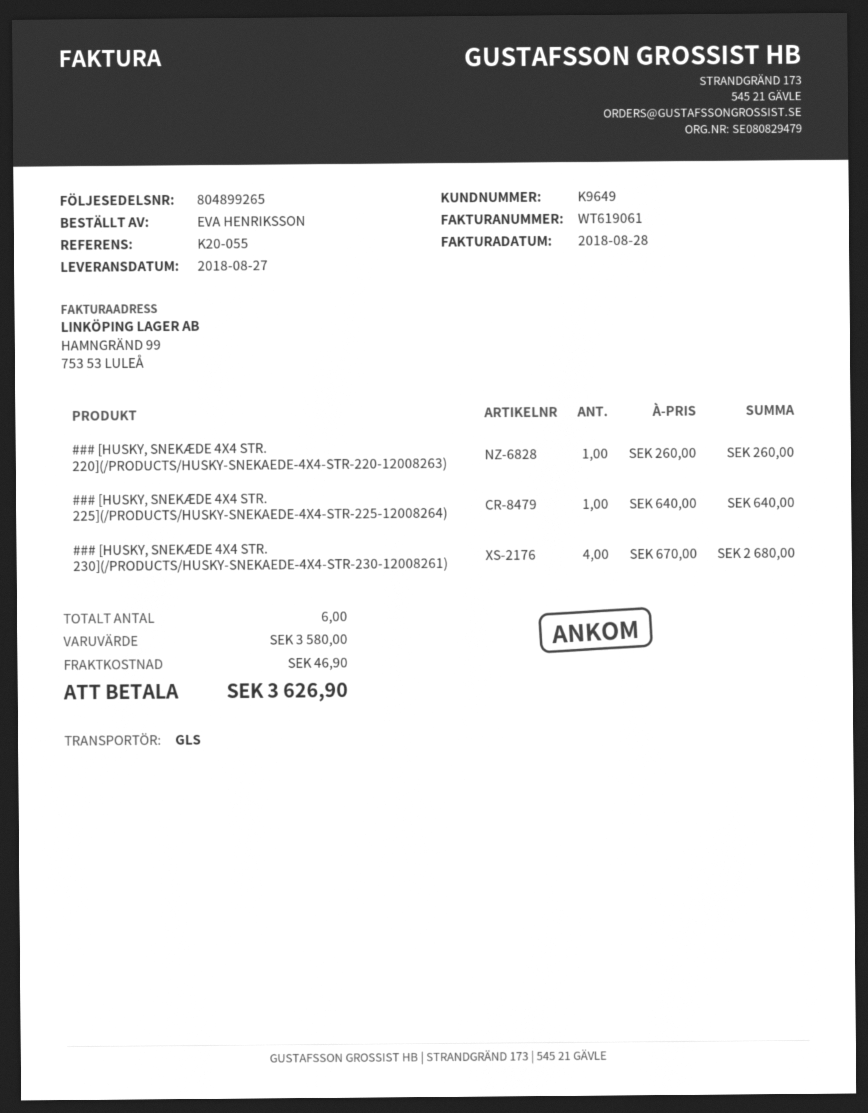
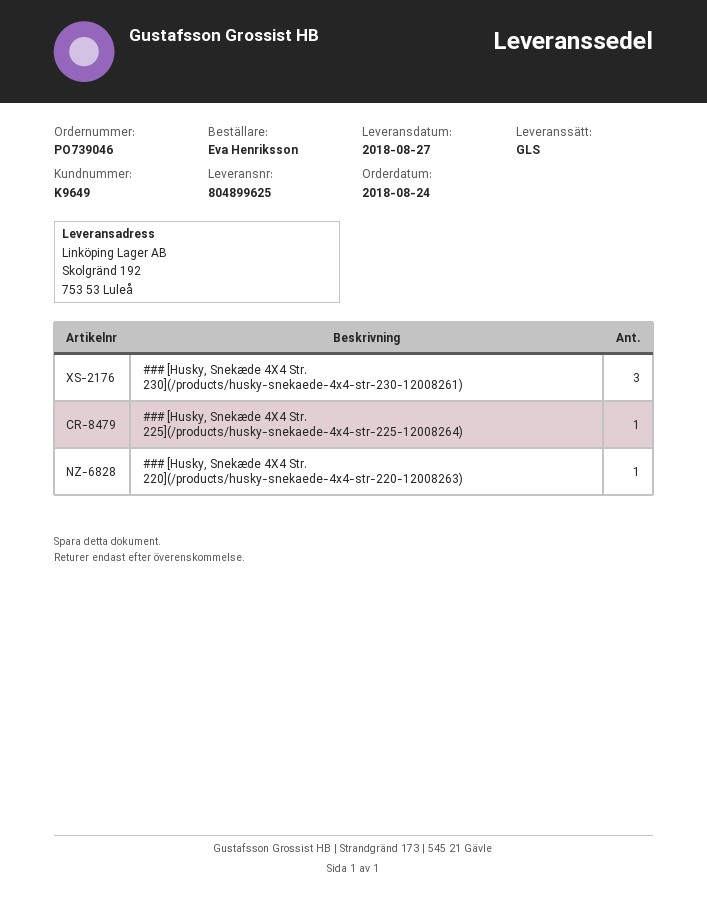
delivery note number: 804899265 -> 804899625
### [HUSKY, SNEKÆDE 4X4 STR. 230](/PRODUCTS/HUSKY-SNEKAEDE-4X4-STR-230-12008261): 4 -> 3

